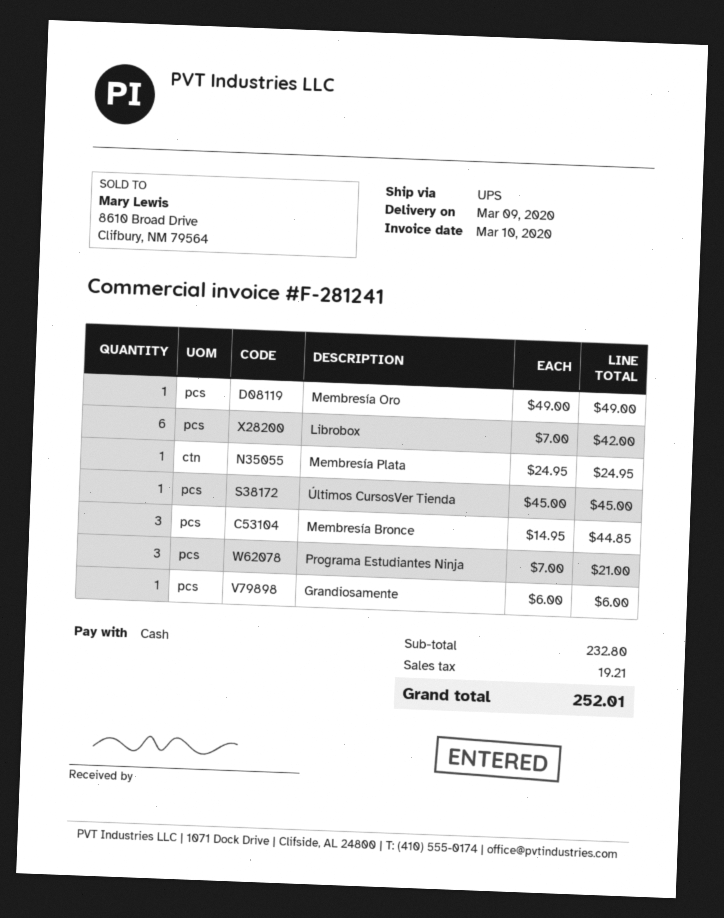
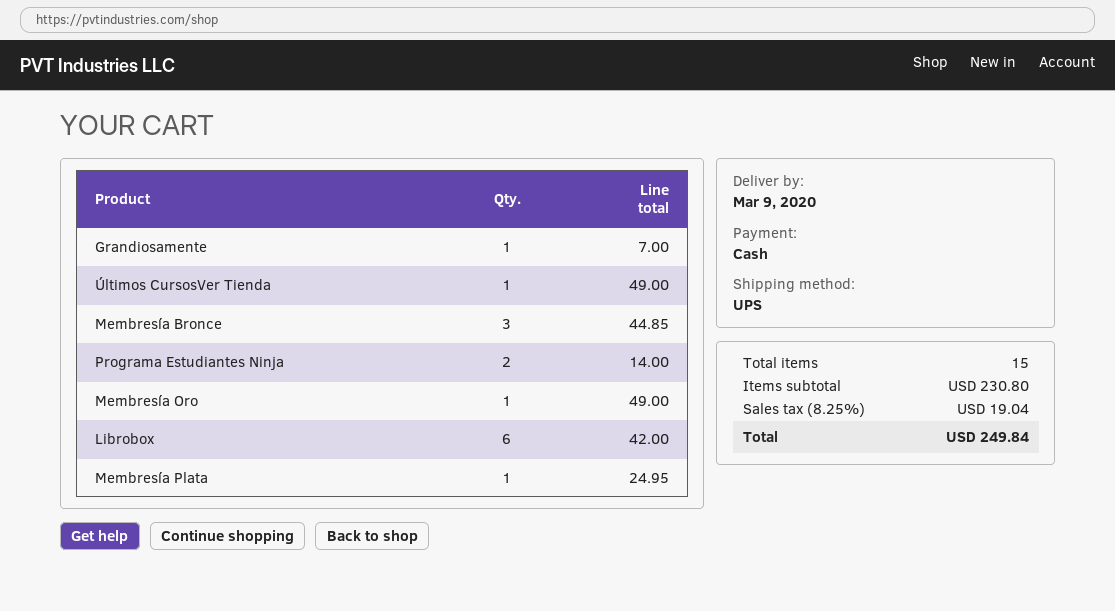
Últimos CursosVer Tienda: 1 for 45.00 -> 1 for 49.00
Programa Estudiantes Ninja: 3 for 21.00 -> 2 for 14.00
Grandiosamente: 1 for 6.00 -> 1 for 7.00
subtotal: 232.80 -> 230.80
tax: 19.21 -> 19.04
total: 252.01 -> 249.84

